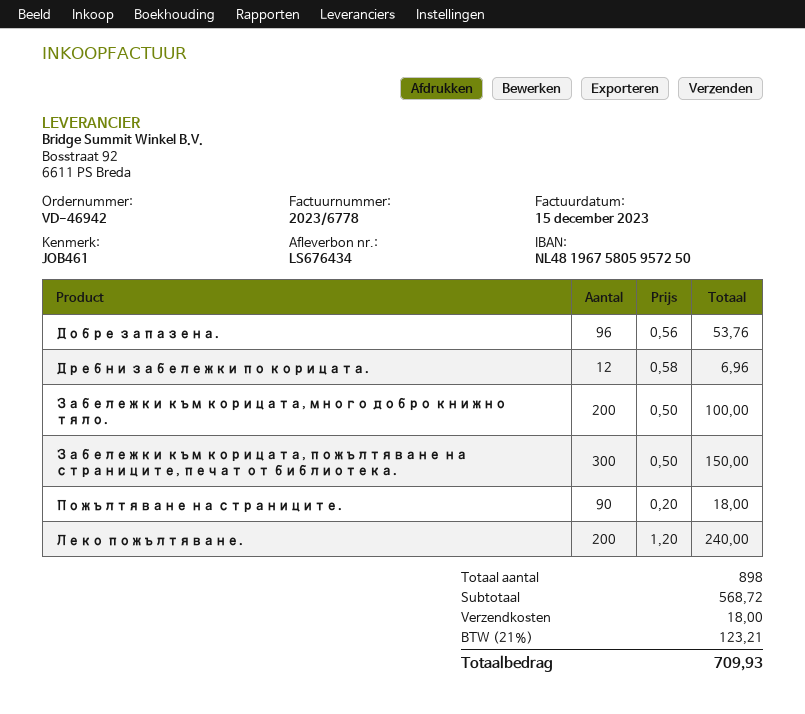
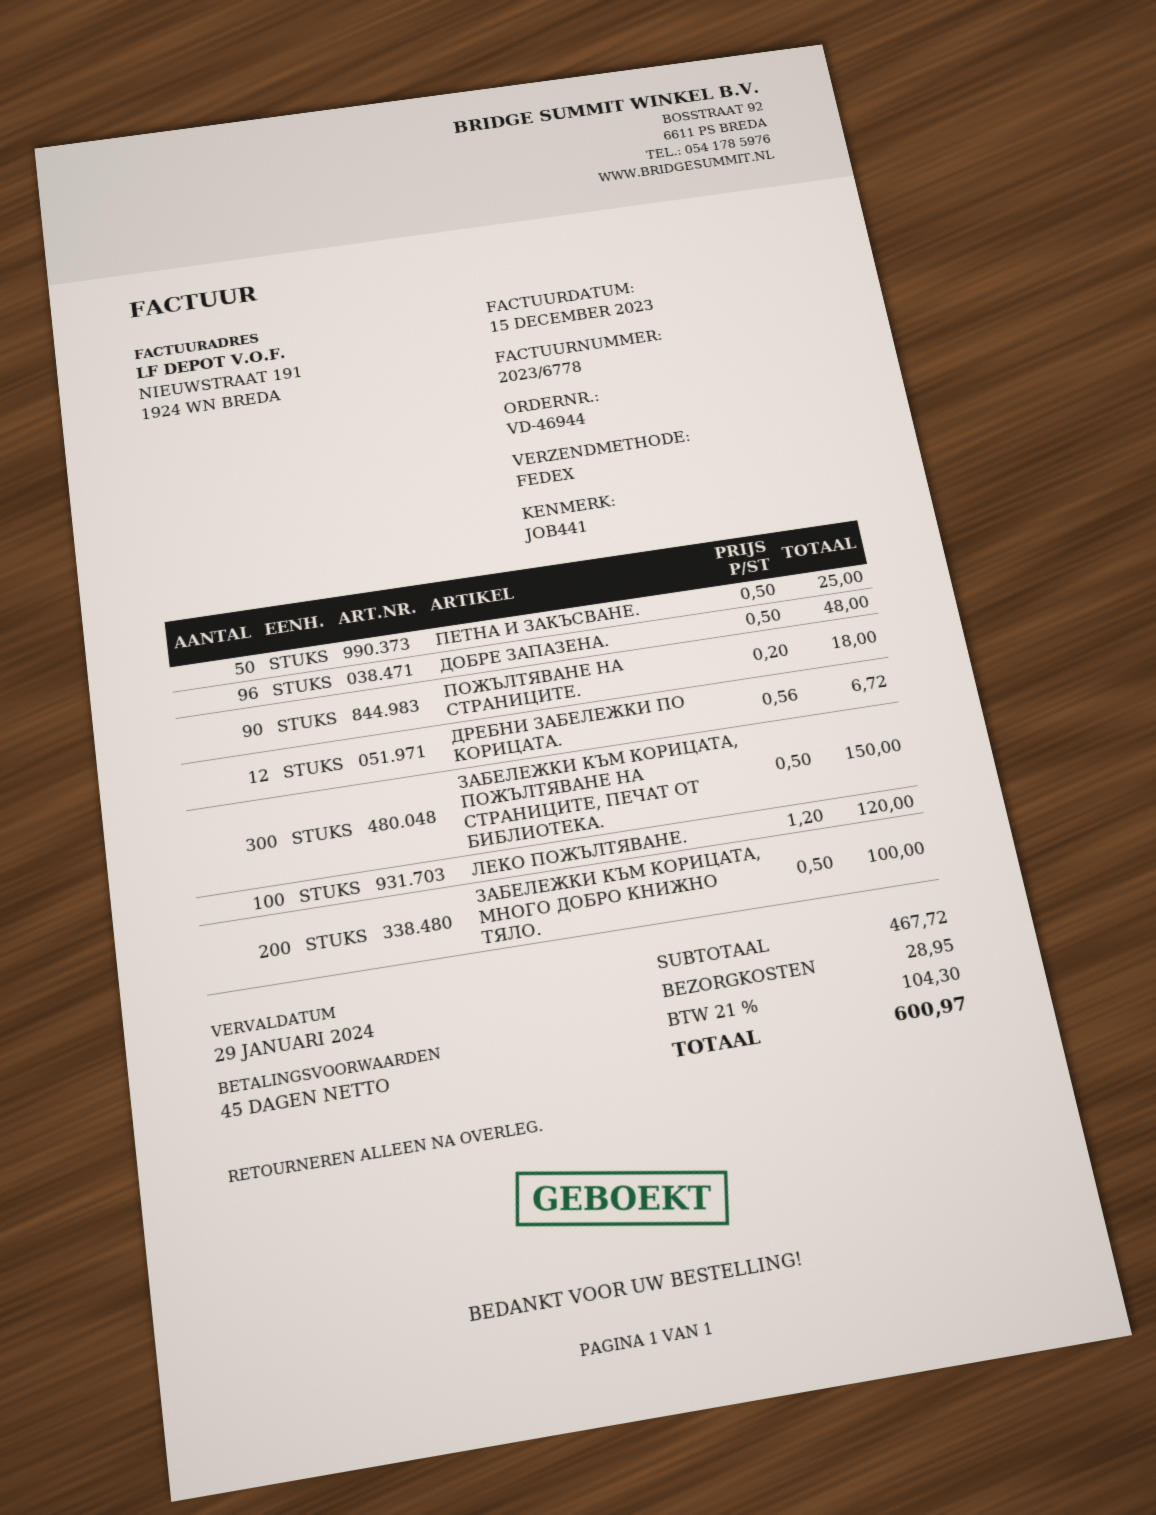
order number: VD-46942 -> VD-46944
reference: JOB461 -> JOB441
Добре запазена.: 96 x 0.56 = 53.76 -> 96 x 0.50 = 48.00
Дребни забележки по корицата.: 12 x 0.58 = 6.96 -> 12 x 0.56 = 6.72
Леко пожълтяване.: 200 x 1.20 = 240.00 -> 100 x 1.20 = 120.00
ПЕТНА И ЗАКЪСВАНЕ.: none -> 50 x 0.50 = 25.00
subtotal: 568.72 -> 467.72
shipping: 18.00 -> 28.95
tax: 21% = 123.21 -> 21% = 104.30
total: 709.93 -> 600.97

